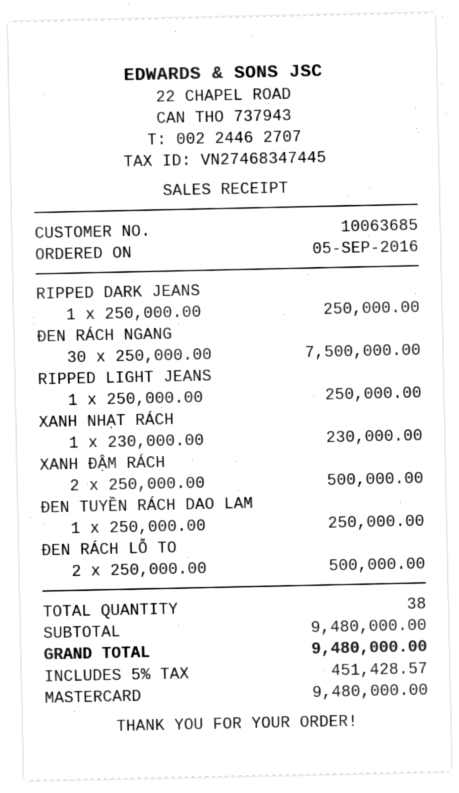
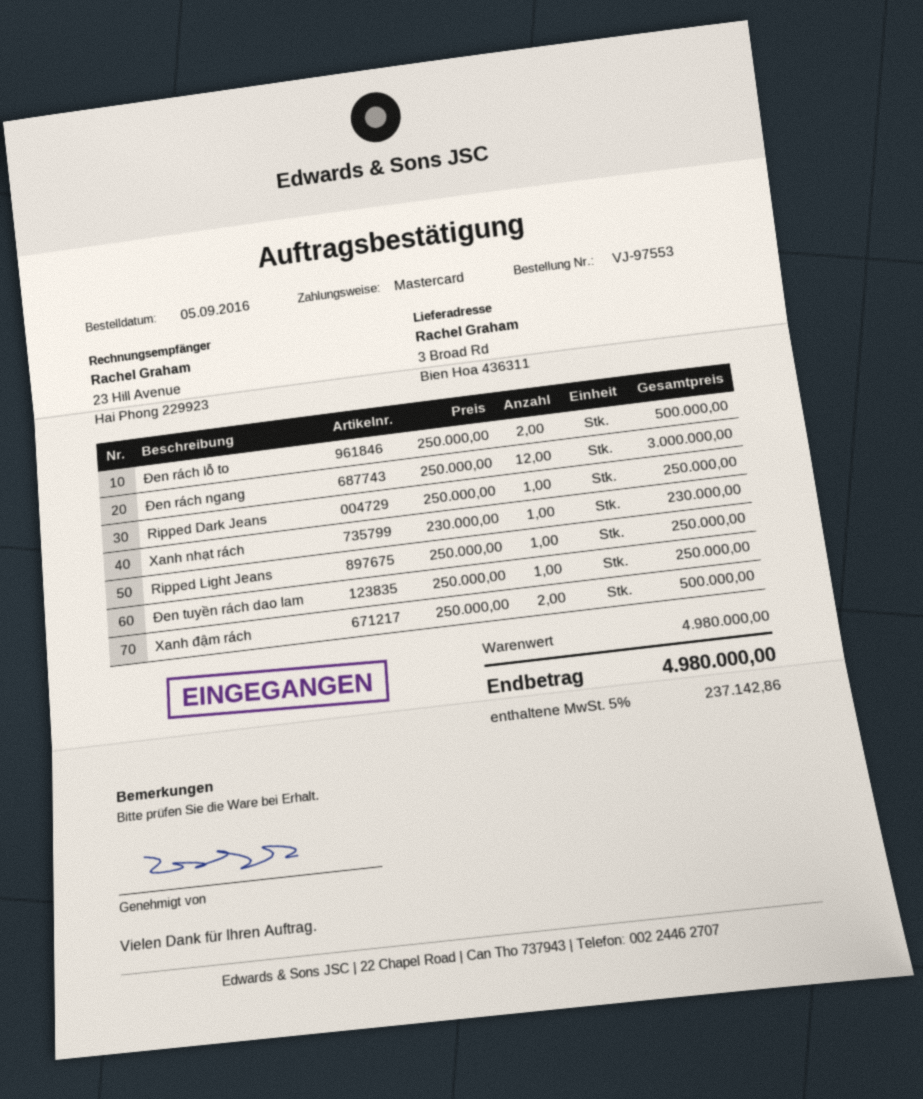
ĐEN RÁCH NGANG: 30 x 250000.00 = 7500000.00 -> 12 x 250000.00 = 3000000.00
subtotal: 9480000.00 -> 4980000.00
tax: 5% = 451428.57 -> 5% = 237142.86
total: 9480000.00 -> 4980000.00

